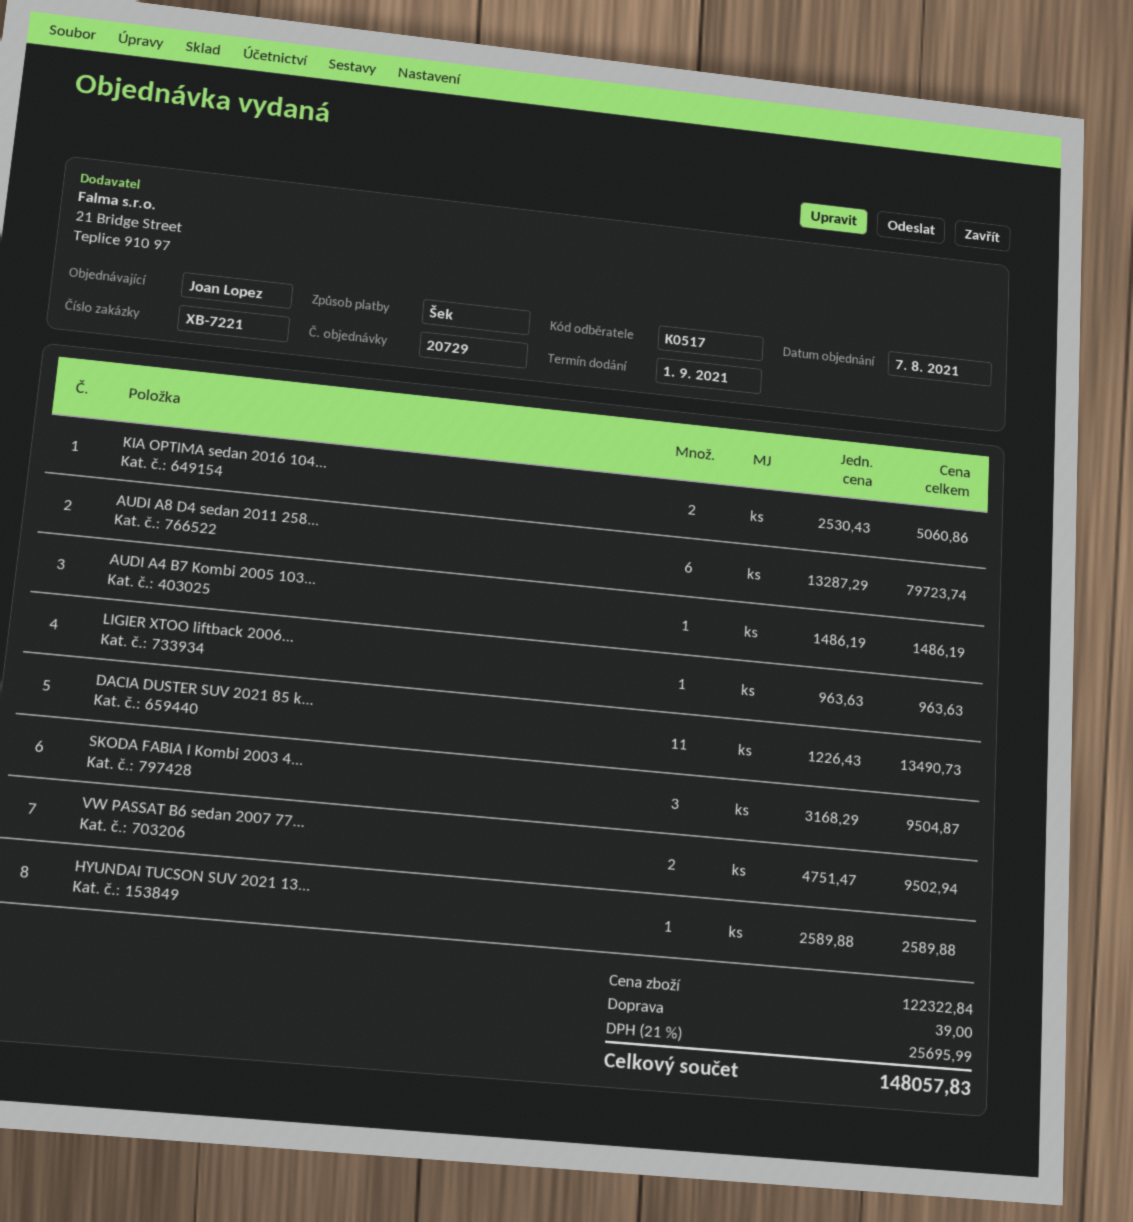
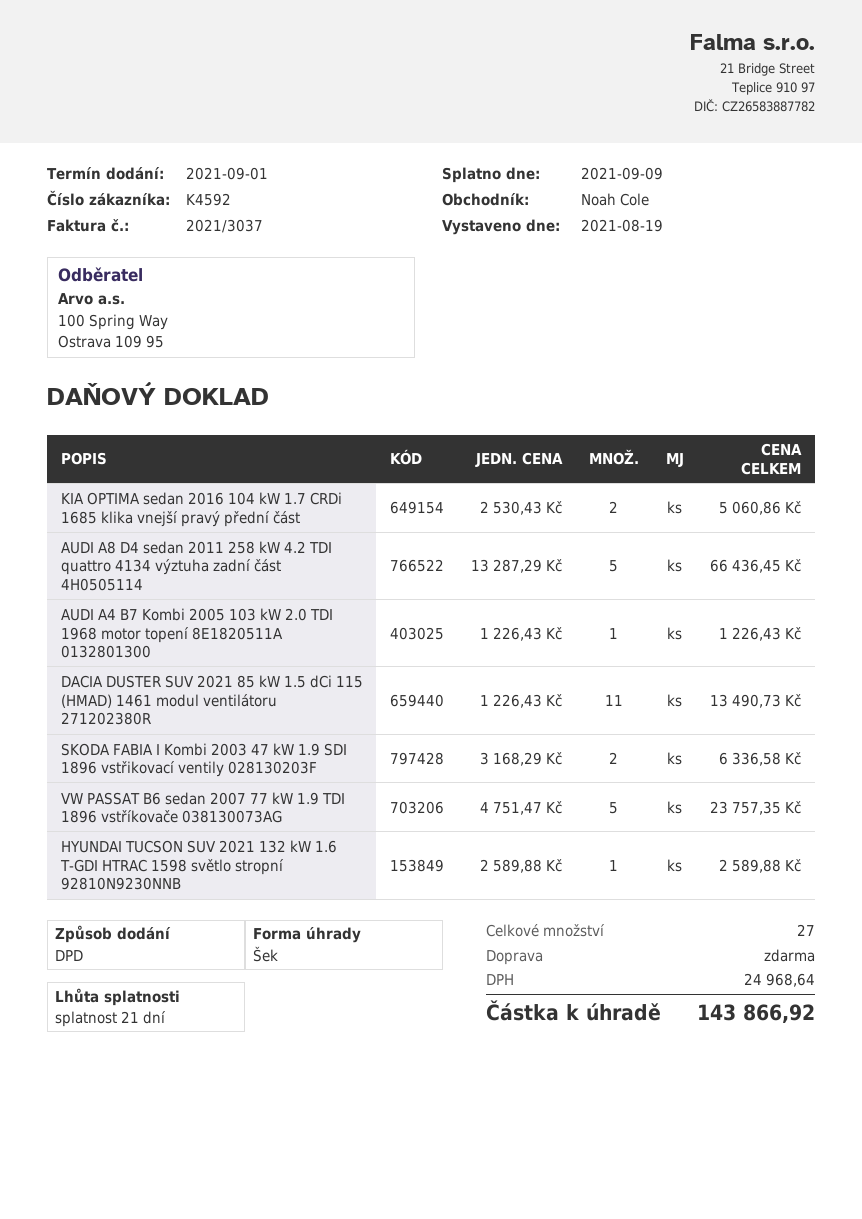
customer number: K0517 -> K4592
AUDI A8 D4 sedan 2011 258...: 6 x 13287.29 = 79723.74 -> 5 x 13287.29 = 66436.45
AUDI A4 B7 Kombi 2005 103...: 1 x 1486.19 = 1486.19 -> 1 x 1226.43 = 1226.43
LIGIER XTOO liftback 2006...: 1 x 963.63 = 963.63 -> none
SKODA FABIA I Kombi 2003 4...: 3 x 3168.29 = 9504.87 -> 2 x 3168.29 = 6336.58
VW PASSAT B6 sedan 2007 77...: 2 x 4751.47 = 9502.94 -> 5 x 4751.47 = 23757.35
shipping: 39.00 -> 0.00
tax: 25695.99 -> 24968.64
total: 148057.83 -> 143866.92

